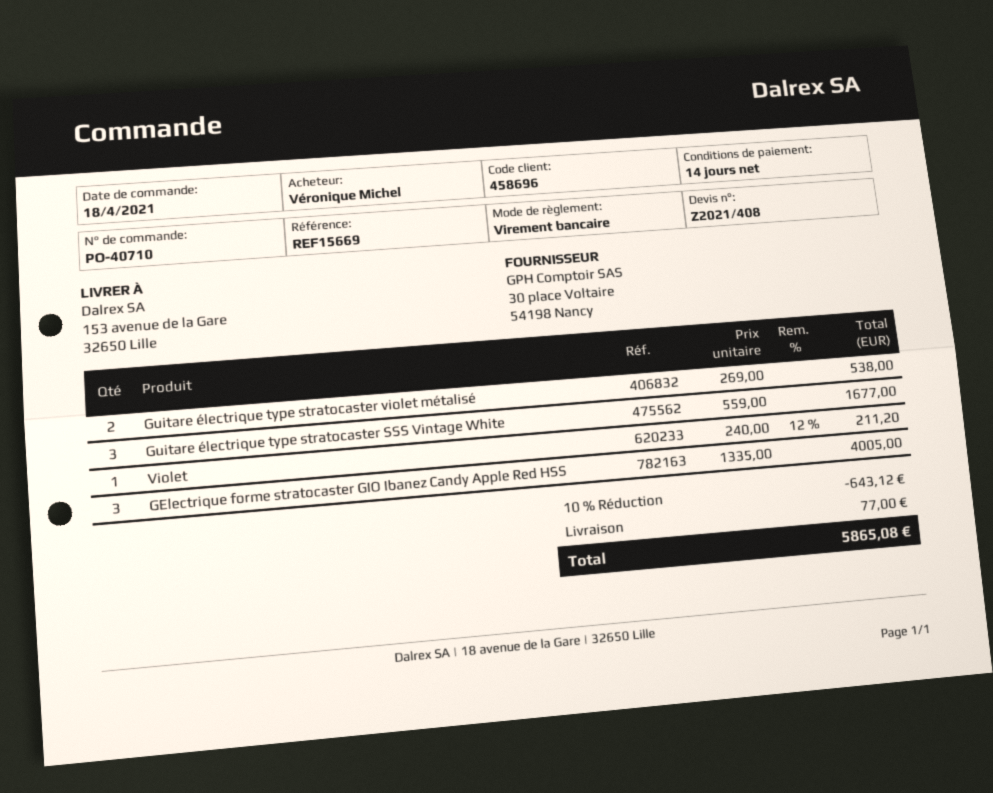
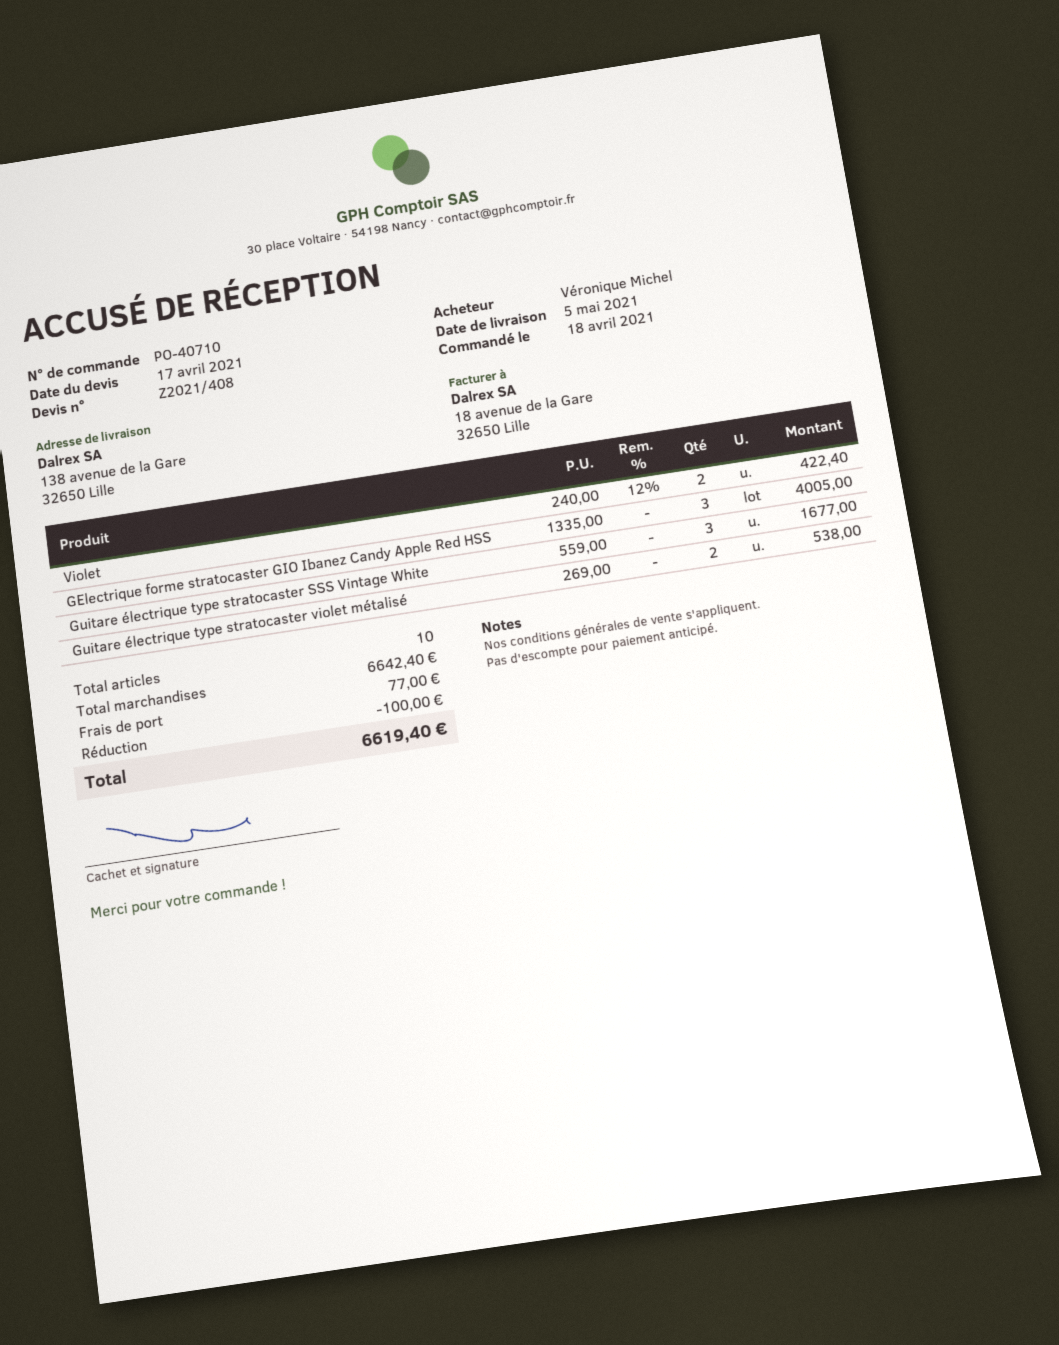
ship to: 153 avenue de la Gare, 32650 Lille -> 138 avenue de la Gare, 32650 Lille
Violet: 1 x 240.00 - 12% = 211.20 -> 2 x 240.00 - 12% = 422.40
discount: 643.12 -> 100.00
total: 5865.08 -> 6619.40

